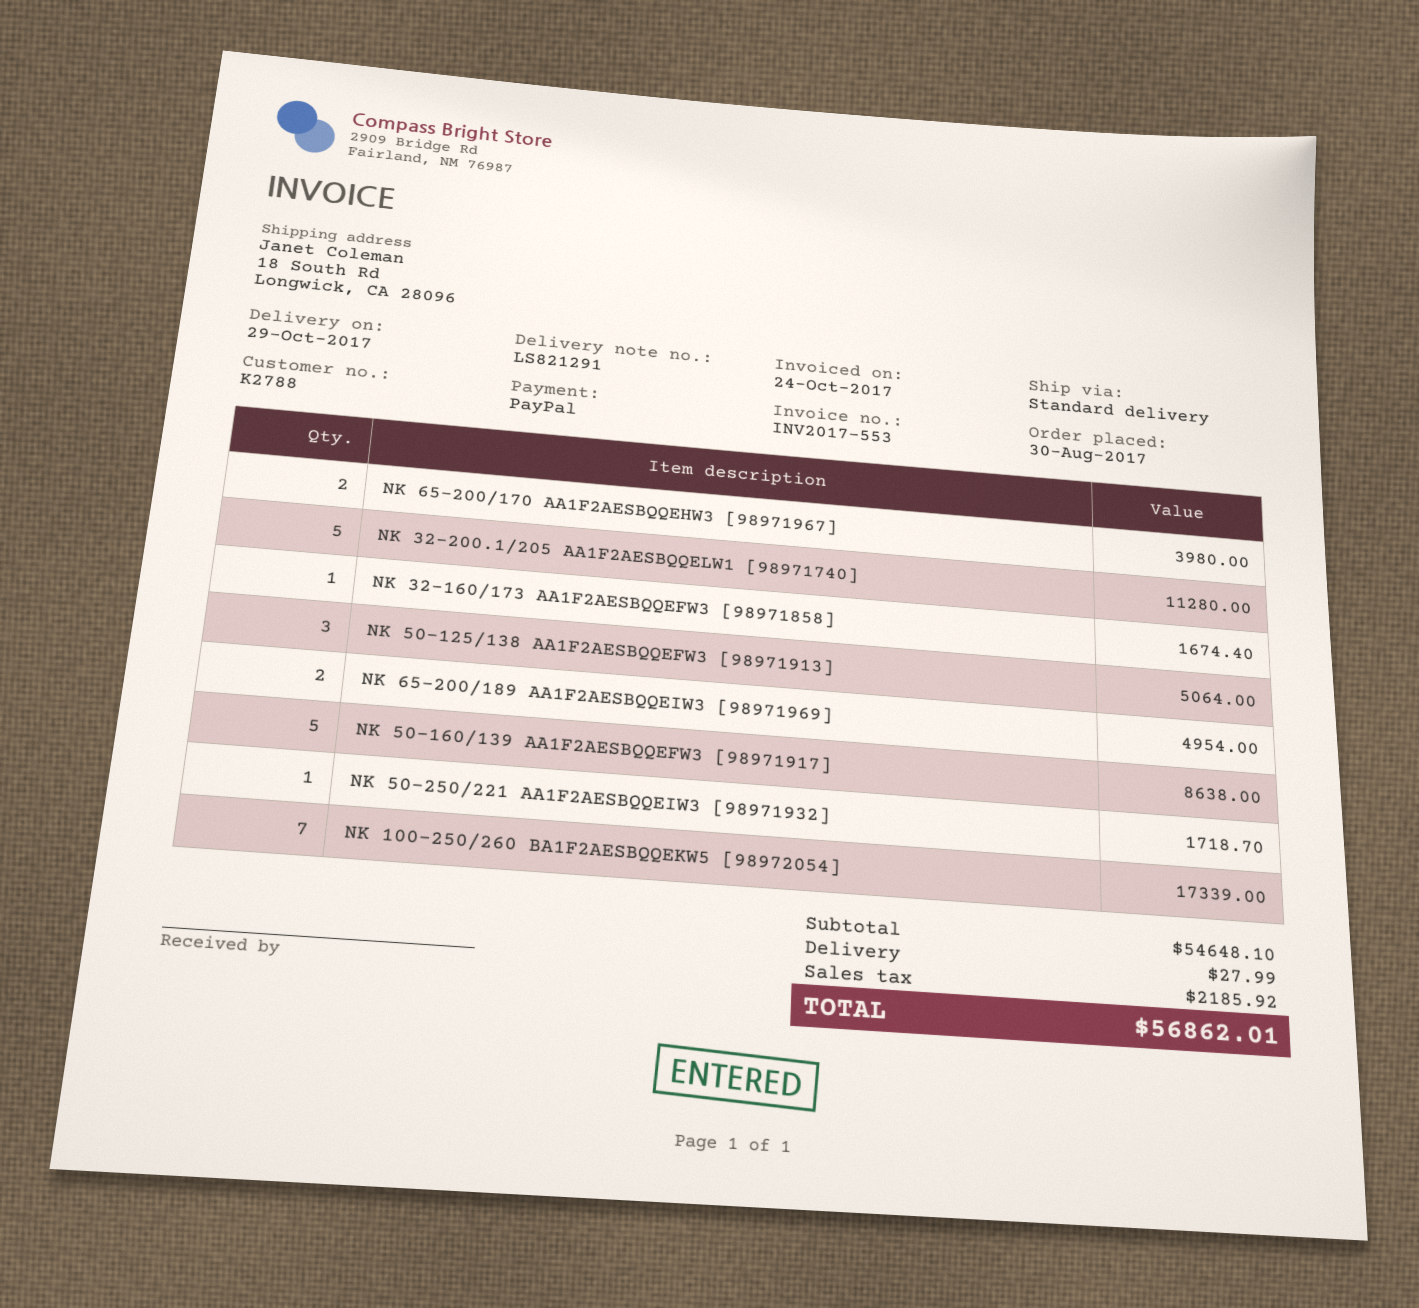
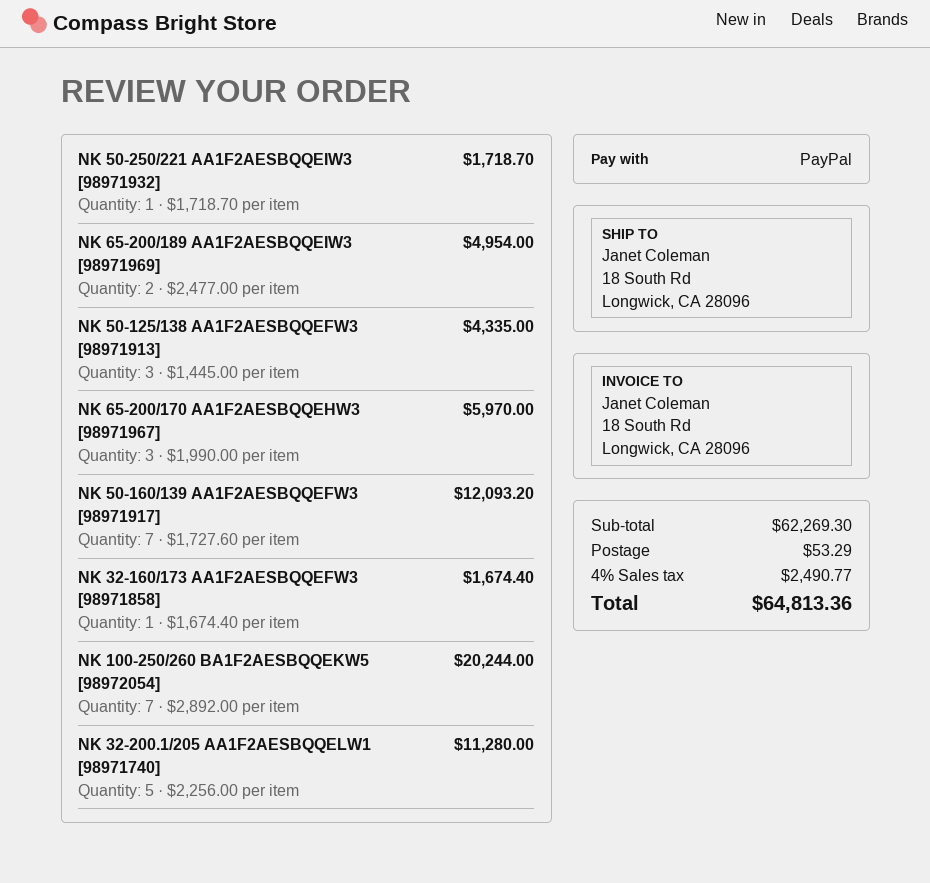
NK 65-200/170 AA1F2AESBQQEHW3 [98971967]: 2 for 3980.00 -> 3 for 5970.00
NK 50-125/138 AA1F2AESBQQEFW3 [98971913]: 3 for 5064.00 -> 3 for 4335.00
NK 50-160/139 AA1F2AESBQQEFW3 [98971917]: 5 for 8638.00 -> 7 for 12093.20
NK 100-250/260 BA1F2AESBQQEKW5 [98972054]: 7 for 17339.00 -> 7 for 20244.00
subtotal: 54648.10 -> 62269.30
shipping: 27.99 -> 53.29
tax: 2185.92 -> 2490.77
total: 56862.01 -> 64813.36

